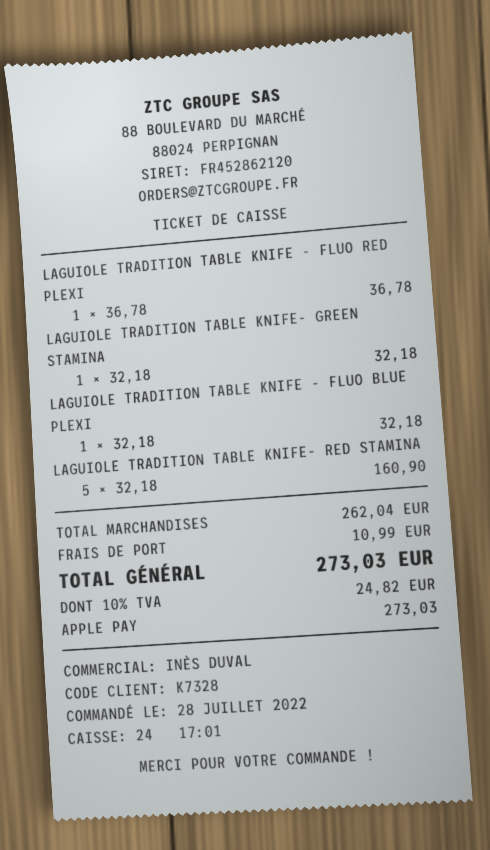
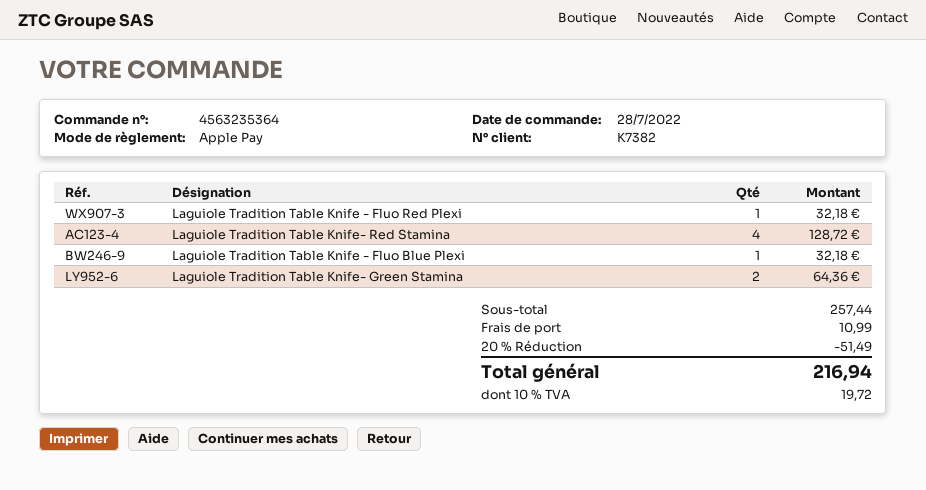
customer number: K7328 -> K7382
LAGUIOLE TRADITION TABLE KNIFE - FLUO RED PLEXI: 1 for 36.78 -> 1 for 32.18
LAGUIOLE TRADITION TABLE KNIFE- GREEN STAMINA: 1 for 32.18 -> 2 for 64.36
LAGUIOLE TRADITION TABLE KNIFE- RED STAMINA: 5 for 160.90 -> 4 for 128.72
subtotal: 262.04 -> 257.44
discount: none -> 20% = 51.49
tax: 10% = 24.82 -> 10% = 19.72
total: 273.03 -> 216.94

